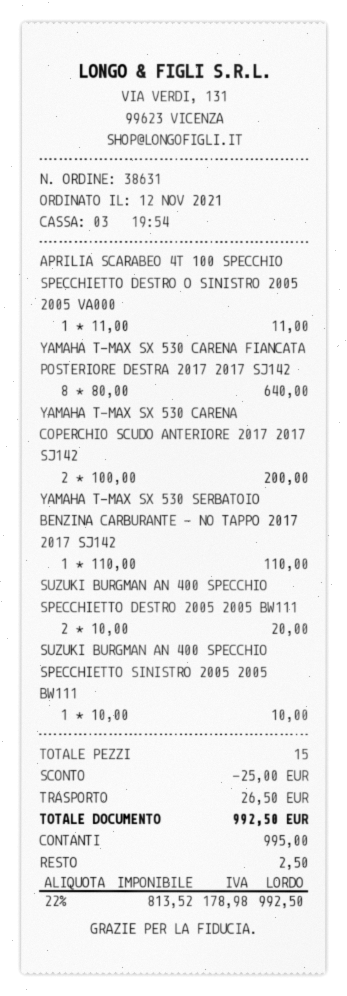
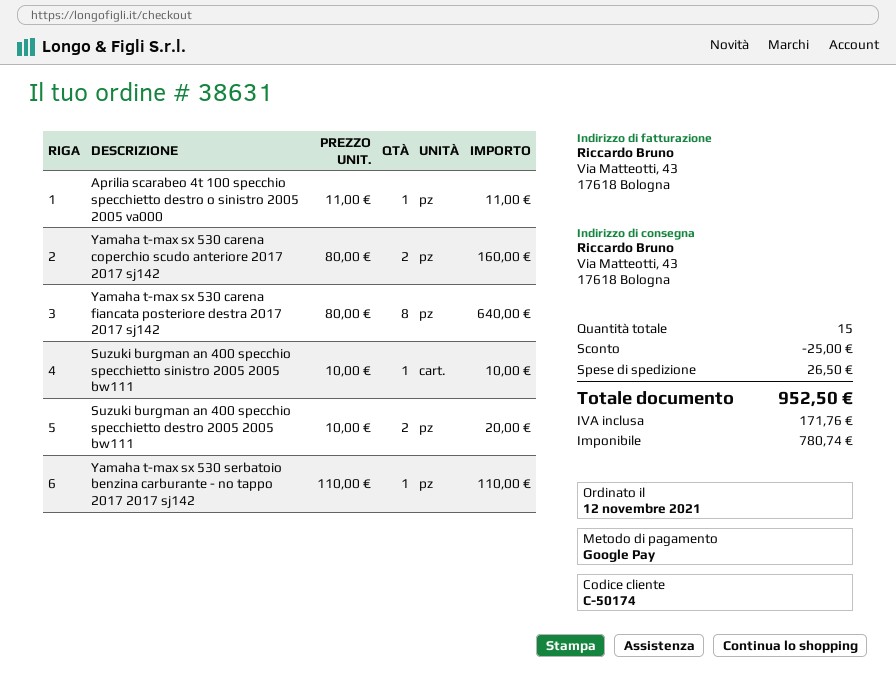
payment method: cash -> Google Pay
YAMAHA T-MAX SX 530 CARENA COPERCHIO SCUDO ANTERIORE 2017 2017 SJ142: 2 x 100.00 = 200.00 -> 2 x 80.00 = 160.00
net: 813.52 -> 780.74
tax: 178.98 -> 171.76
total: 992.50 -> 952.50

